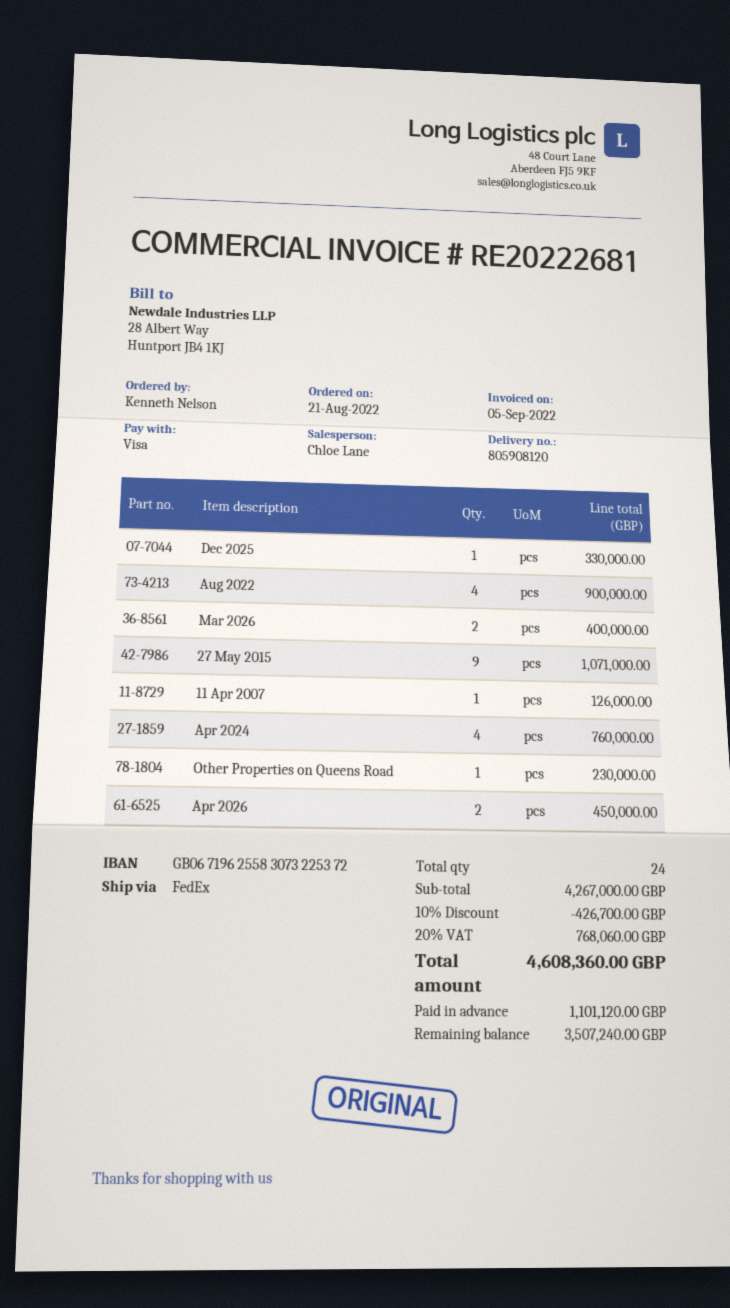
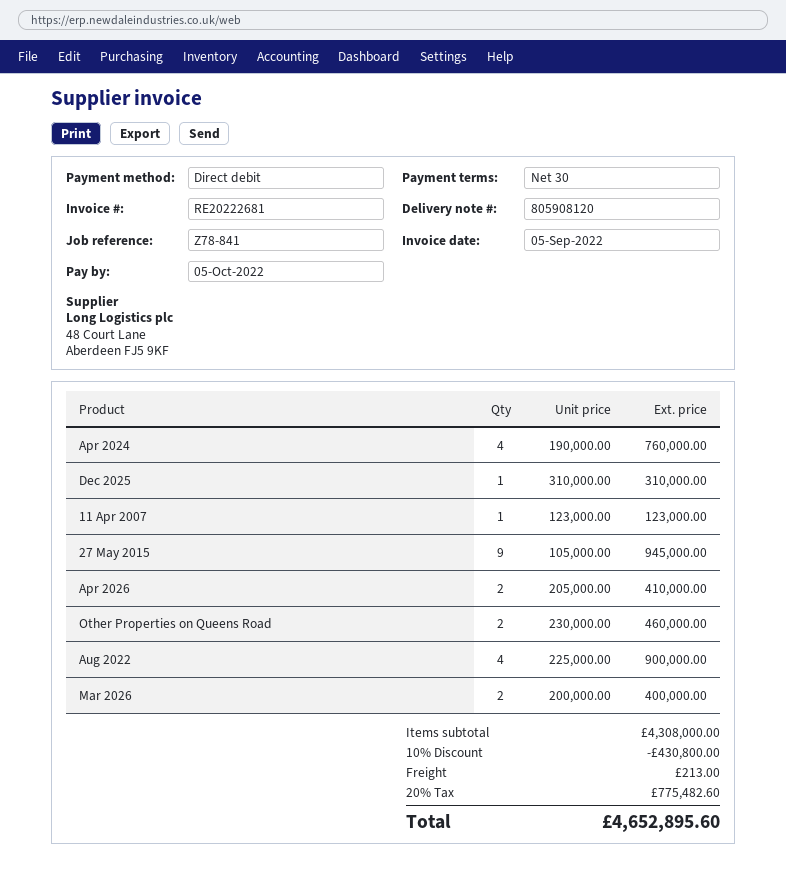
payment method: Visa -> direct debit
Dec 2025: 1 for 330000.00 -> 1 for 310000.00
27 May 2015: 9 for 1071000.00 -> 9 for 945000.00
11 Apr 2007: 1 for 126000.00 -> 1 for 123000.00
Other Properties on Queens Road: 1 for 230000.00 -> 2 for 460000.00
Apr 2026: 2 for 450000.00 -> 2 for 410000.00
subtotal: 4267000.00 -> 4308000.00
discount: 10% = 426700.00 -> 10% = 430800.00
shipping: none -> 213.00
tax: 20% = 768060.00 -> 20% = 775482.60
total: 4608360.00 -> 4652895.60

